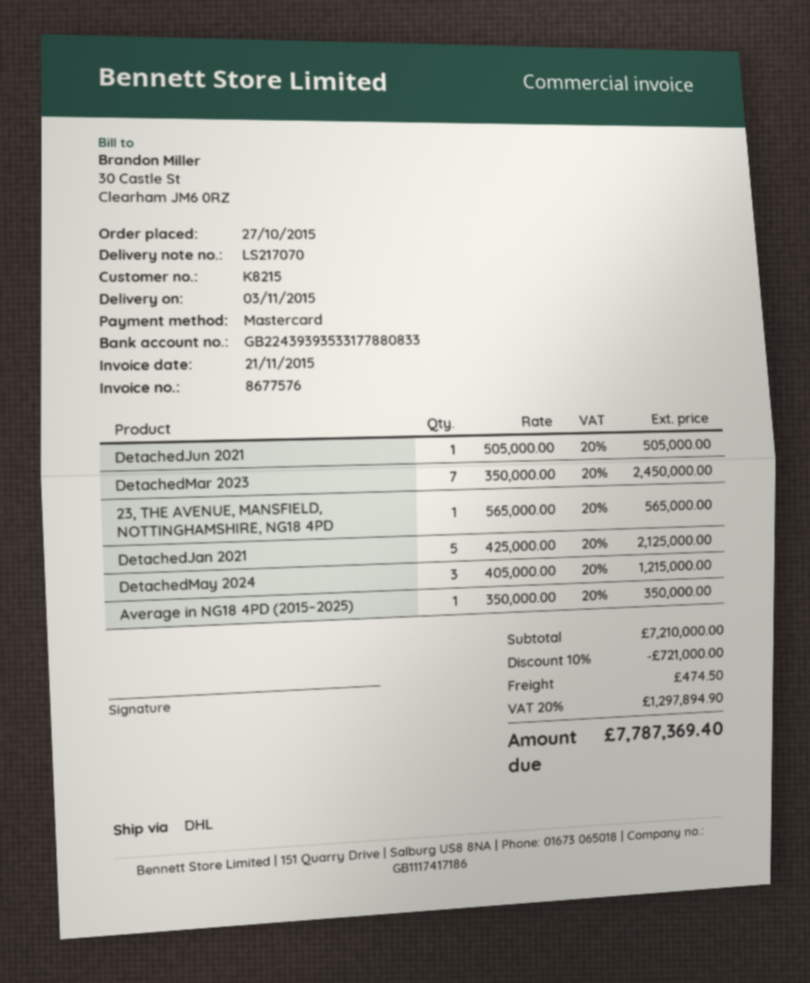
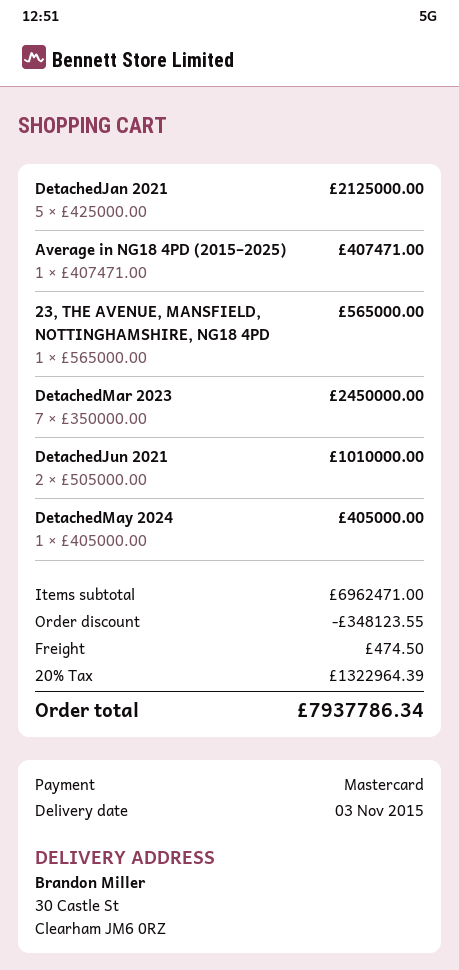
DetachedJun 2021: 1 x 505000.00 = 505000.00 -> 2 x 505000.00 = 1010000.00
DetachedMay 2024: 3 x 405000.00 = 1215000.00 -> 1 x 405000.00 = 405000.00
Average in NG18 4PD (2015–2025): 1 x 350000.00 = 350000.00 -> 1 x 407471.00 = 407471.00
subtotal: 7210000.00 -> 6962471.00
discount: 721000.00 -> 348123.55
tax: 20% = 1297894.90 -> 20% = 1322964.39
total: 7787369.40 -> 7937786.34

